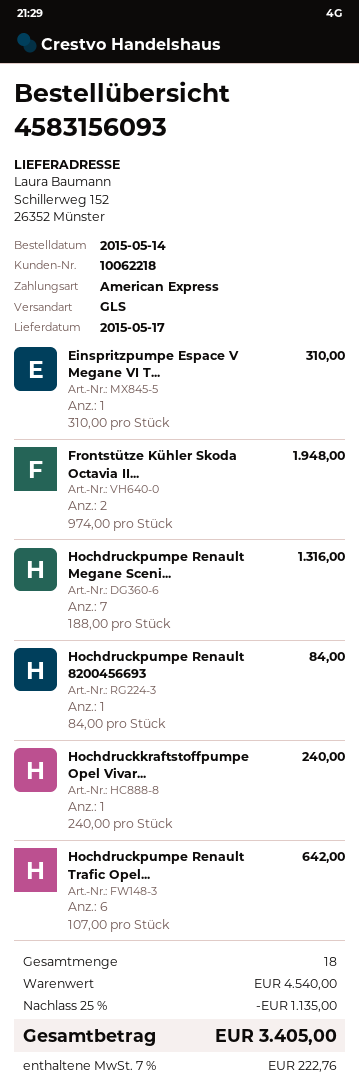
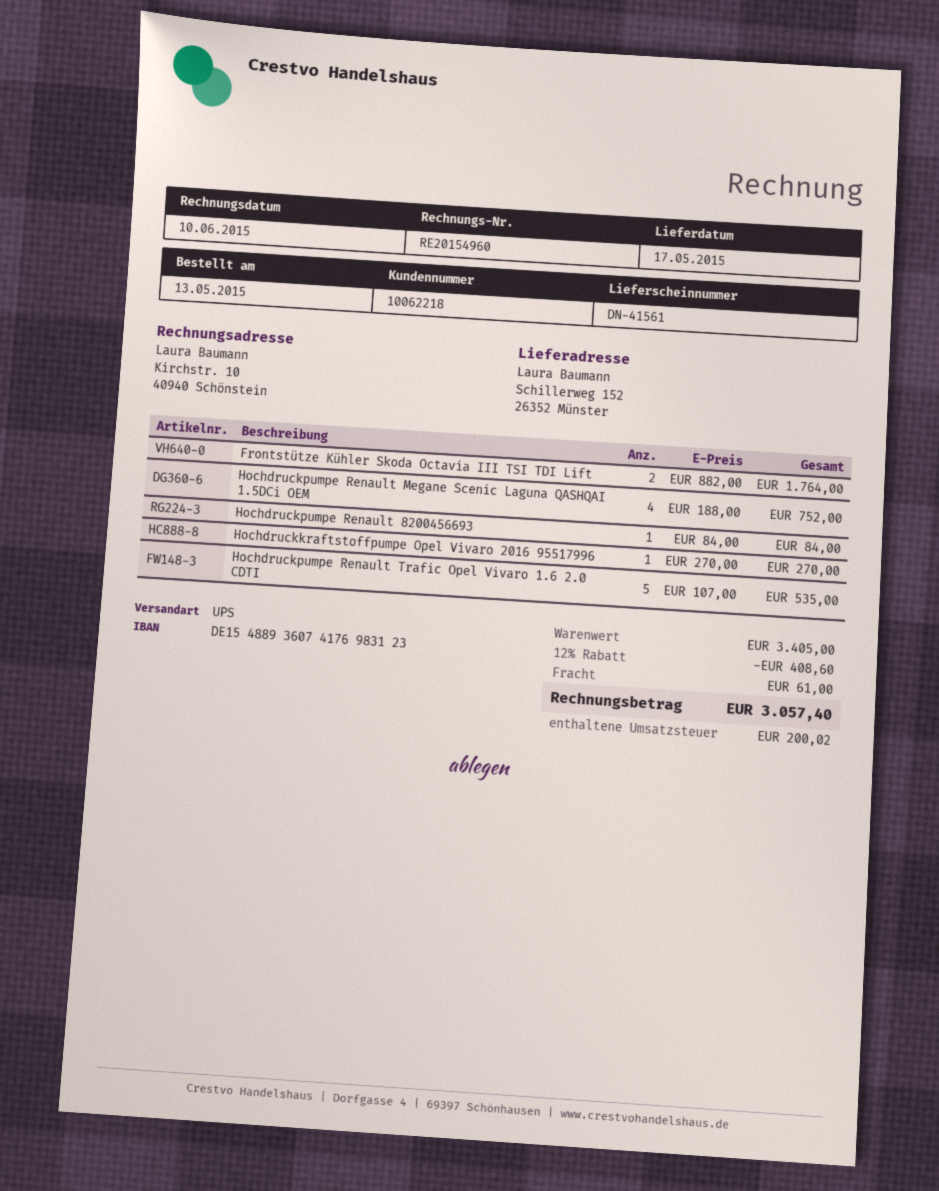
order date: 2015-05-14 -> 2015-05-13
shipping method: GLS -> UPS
Einspritzpumpe Espace V Megane VI T...: 1 x 310.00 = 310.00 -> none
Frontstütze Kühler Skoda Octavia II...: 2 x 974.00 = 1948.00 -> 2 x 882.00 = 1764.00
Hochdruckpumpe Renault Megane Sceni...: 7 x 188.00 = 1316.00 -> 4 x 188.00 = 752.00
Hochdruckkraftstoffpumpe Opel Vivar...: 1 x 240.00 = 240.00 -> 1 x 270.00 = 270.00
Hochdruckpumpe Renault Trafic Opel...: 6 x 107.00 = 642.00 -> 5 x 107.00 = 535.00
subtotal: 4540.00 -> 3405.00
discount: 25% = 1135.00 -> 12% = 408.60
shipping: none -> 61.00
tax: 222.76 -> 200.02
total: 3405.00 -> 3057.40

